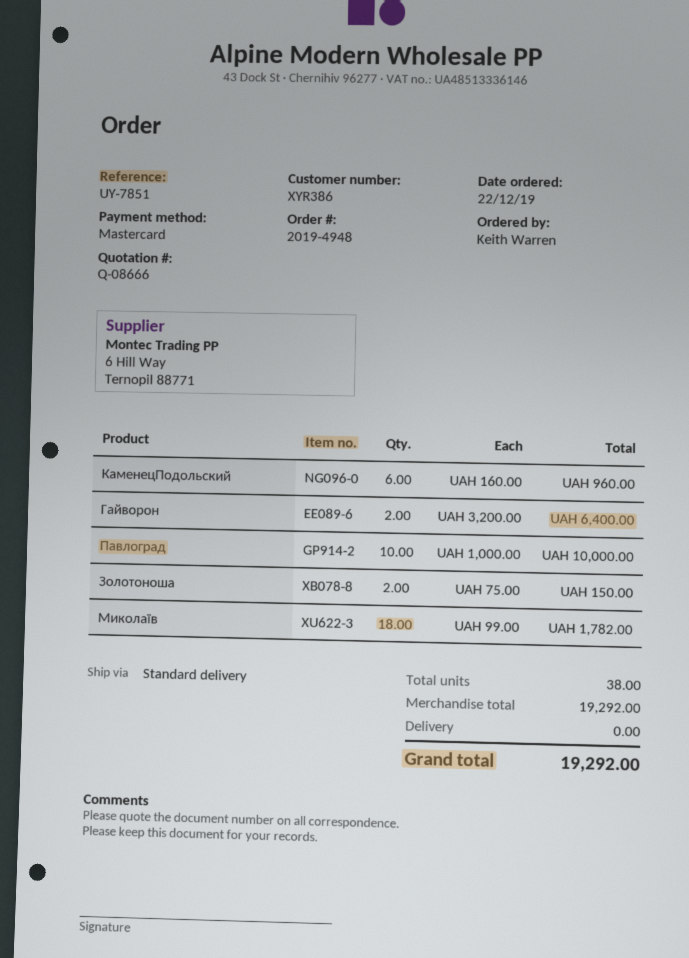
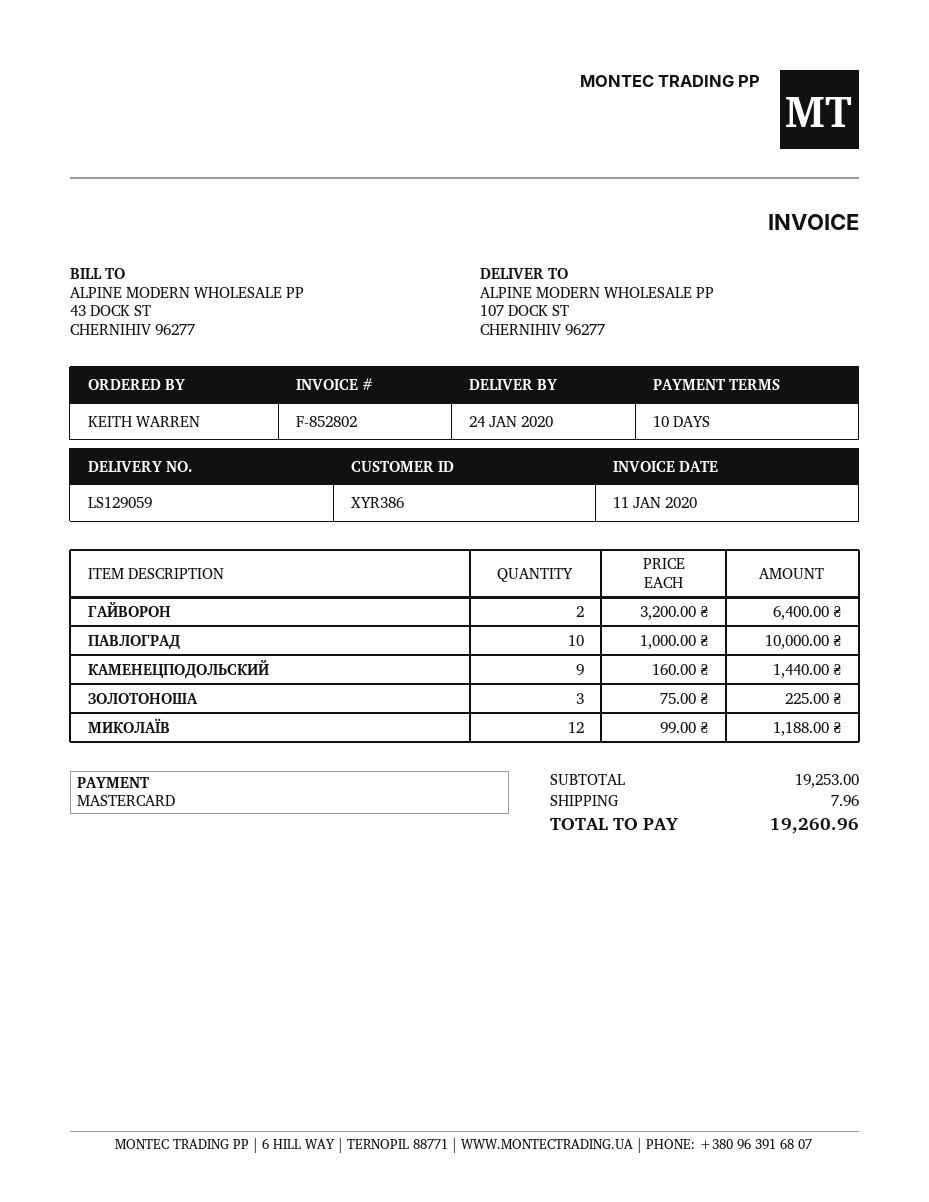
КаменецПодольский: 6 x 160.00 = 960.00 -> 9 x 160.00 = 1440.00
Золотоноша: 2 x 75.00 = 150.00 -> 3 x 75.00 = 225.00
Миколаїв: 18 x 99.00 = 1782.00 -> 12 x 99.00 = 1188.00
subtotal: 19292.00 -> 19253.00
shipping: 0.00 -> 7.96
total: 19292.00 -> 19260.96

